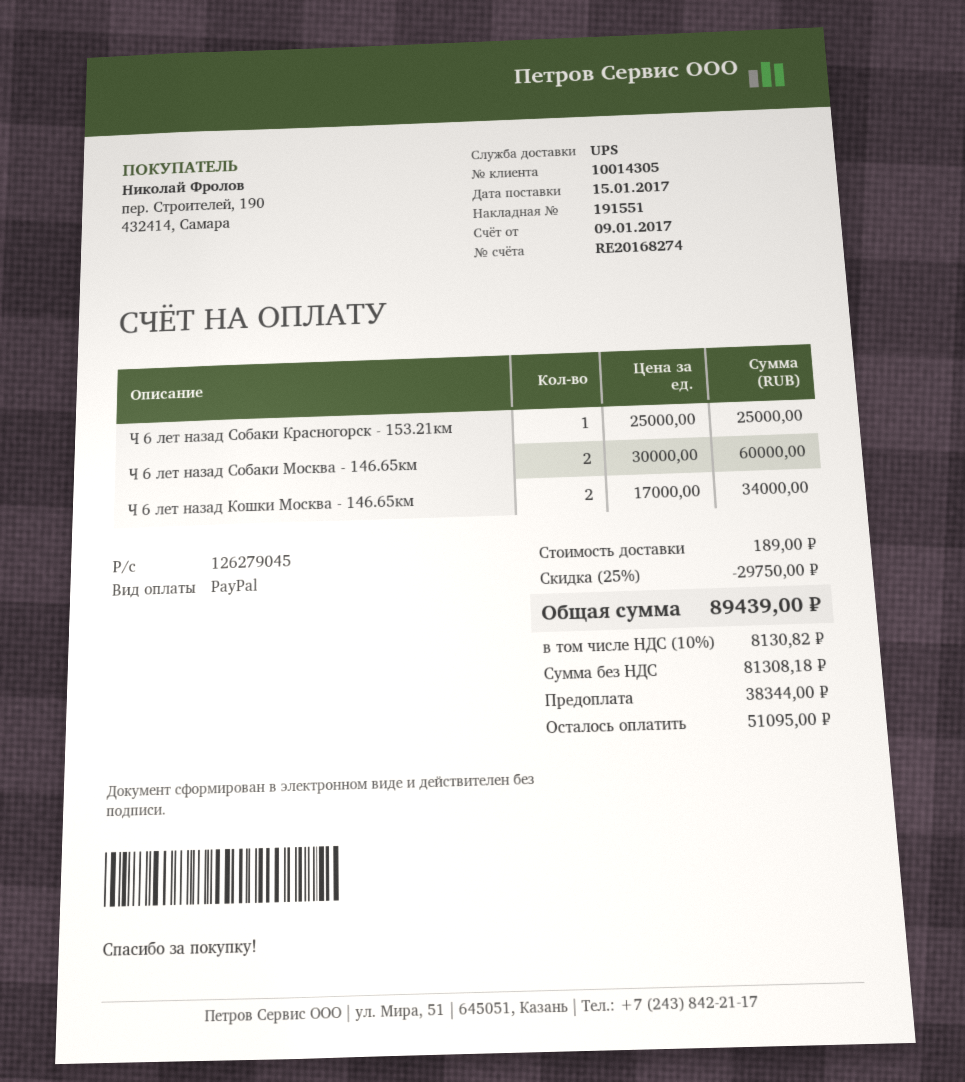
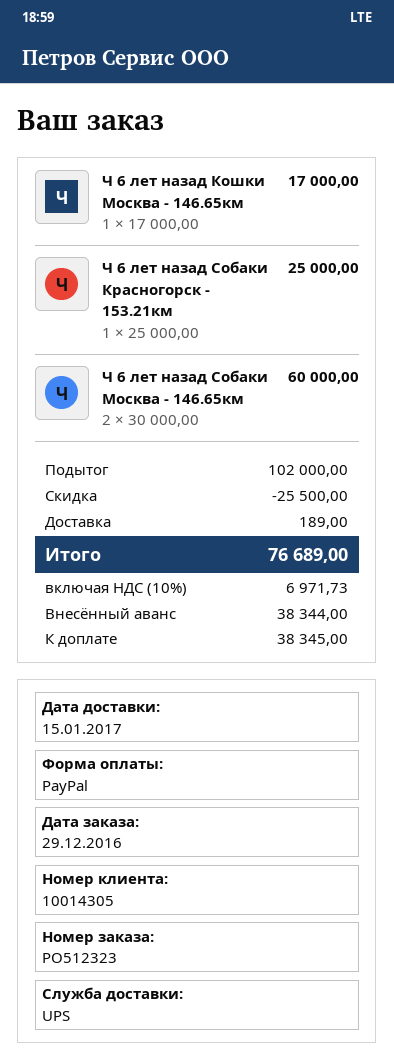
Ч 6 лет назад Кошки Москва - 146.65км: 2 x 17000.00 = 34000.00 -> 1 x 17000.00 = 17000.00
discount: 29750.00 -> 25500.00
tax: 10% = 8130.82 -> 10% = 6971.73
total: 89439.00 -> 76689.00
balance: 51095.00 -> 38345.00

